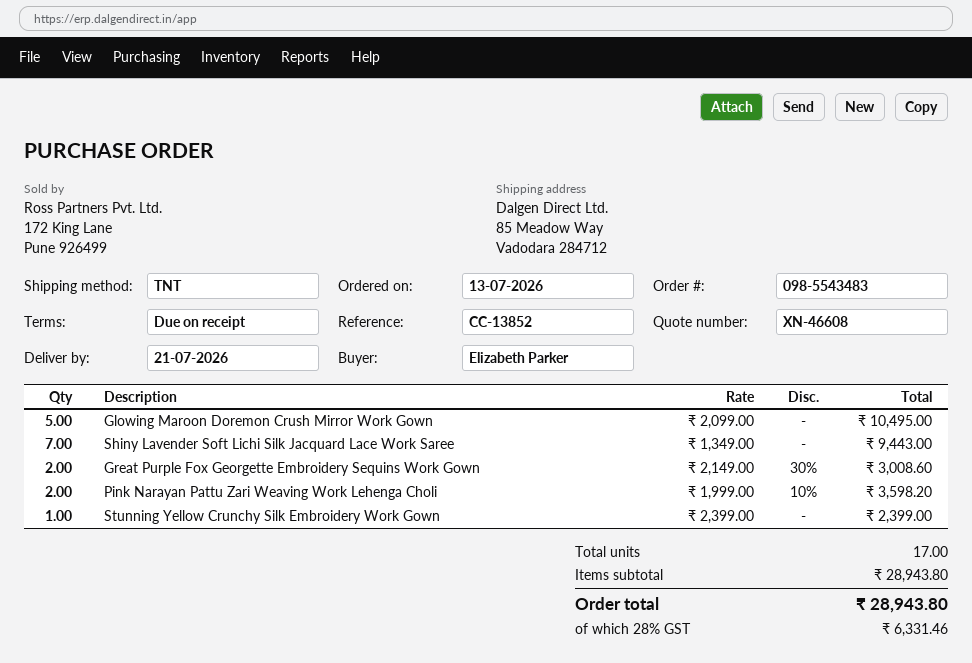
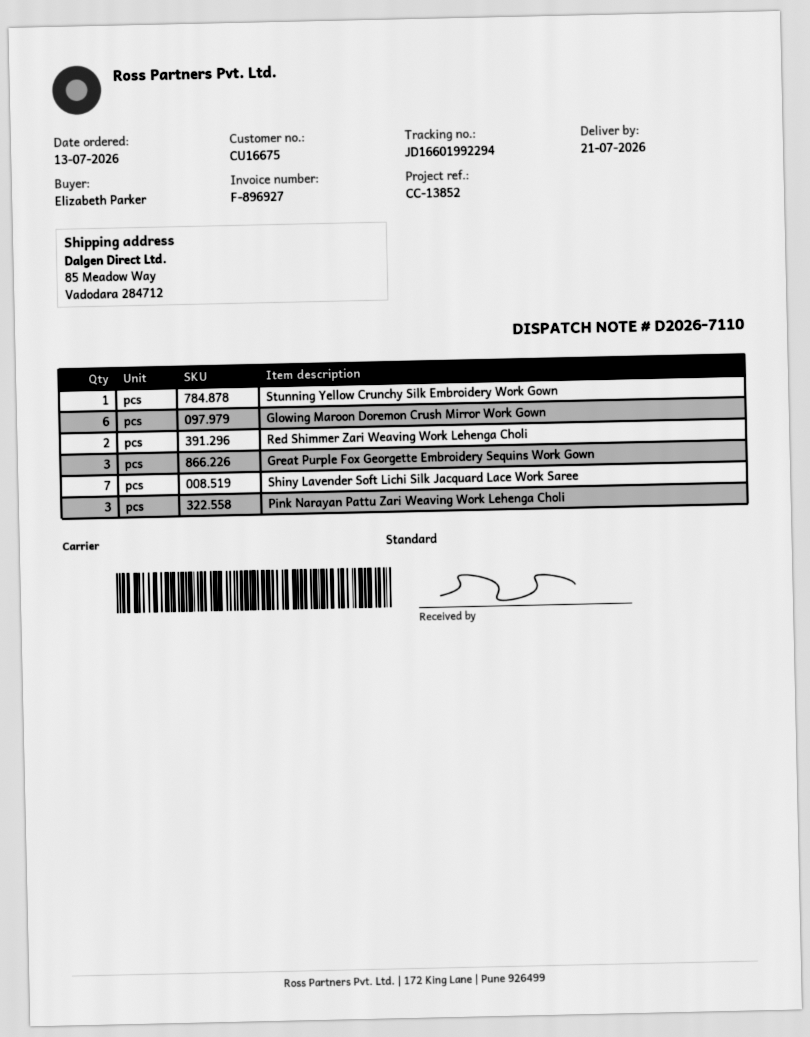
shipping method: TNT -> standard
Glowing Maroon Doremon Crush Mirror Work Gown: 5 -> 6
Great Purple Fox Georgette Embroidery Sequins Work Gown: 2 -> 3
Pink Narayan Pattu Zari Weaving Work Lehenga Choli: 2 -> 3
Red Shimmer Zari Weaving Work Lehenga Choli: none -> 2

